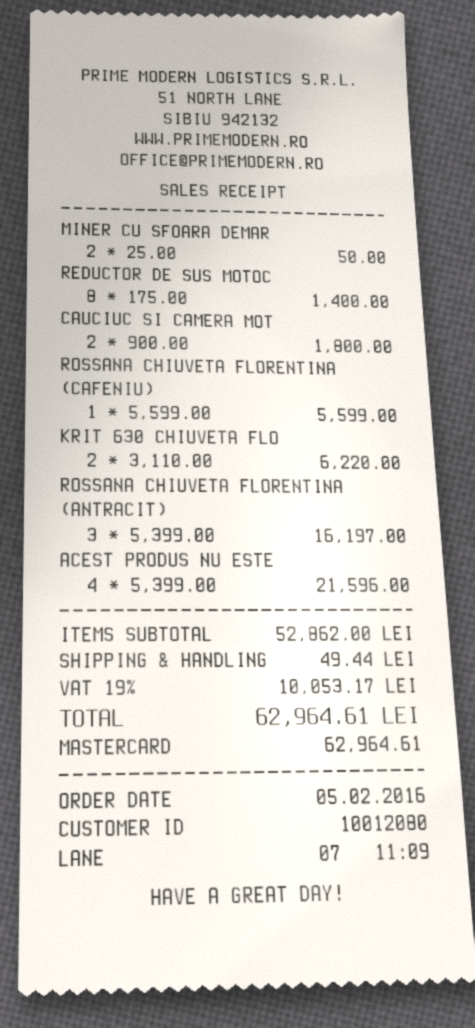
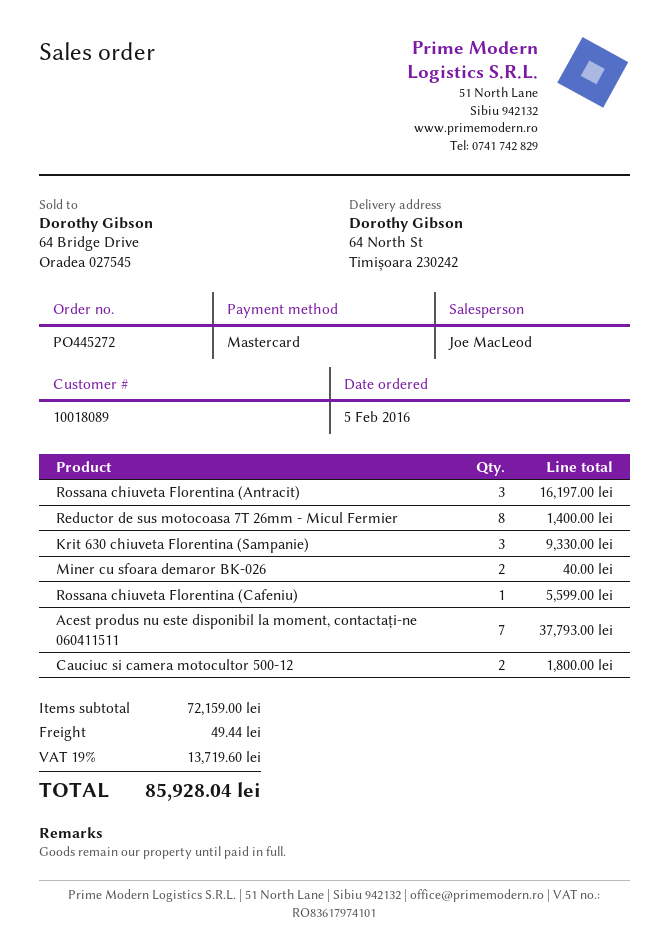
customer number: 10012080 -> 10018089
MINER CU SFOARA DEMAR: 2 for 50.00 -> 2 for 40.00
KRIT 630 CHIUVETA FLO: 2 for 6220.00 -> 3 for 9330.00
ACEST PRODUS NU ESTE: 4 for 21596.00 -> 7 for 37793.00
subtotal: 52862.00 -> 72159.00
tax: 19% = 10053.17 -> 19% = 13719.60
total: 62964.61 -> 85928.04

